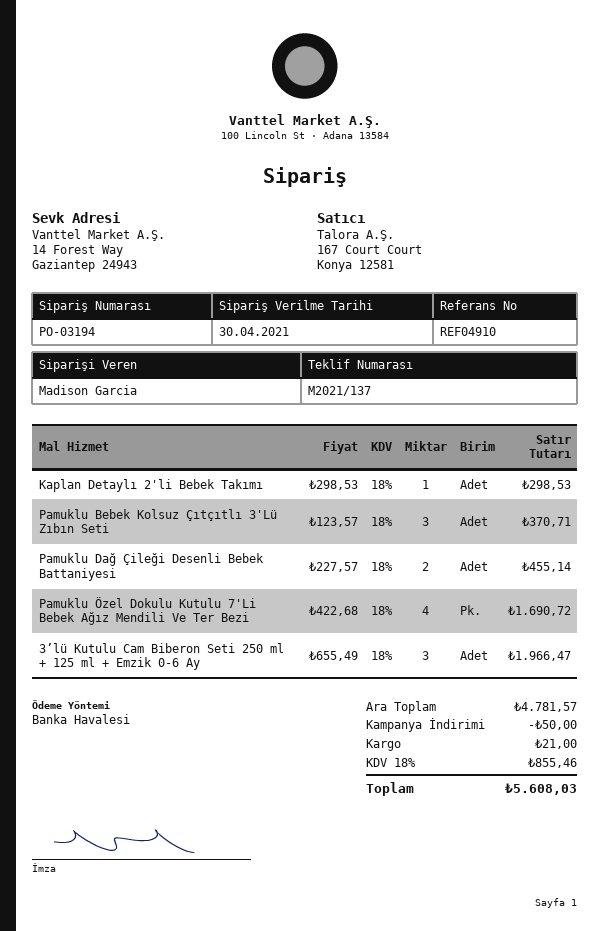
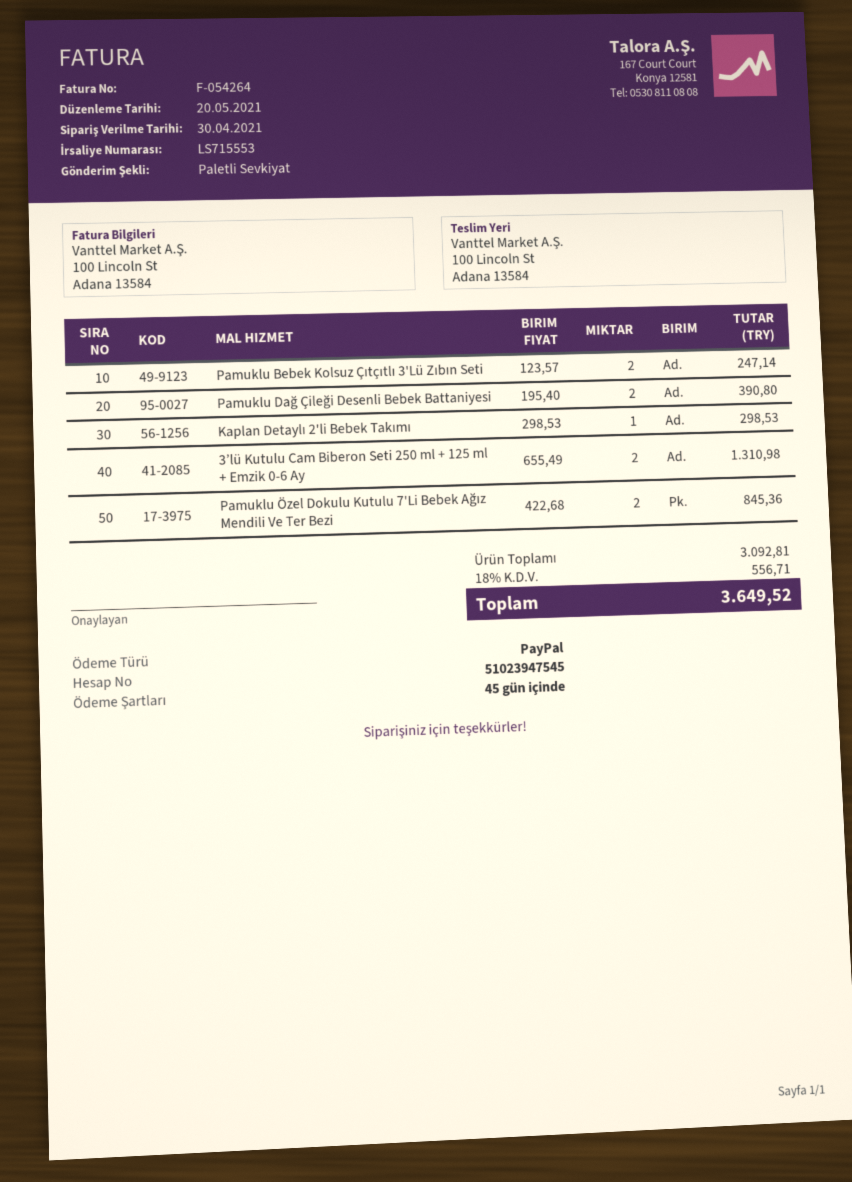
payment method: bank transfer -> PayPal
ship to: 14 Forest Way, Gaziantep 24943 -> 100 Lincoln St, Adana 13584
Pamuklu Bebek Kolsuz Çıtçıtlı 3'Lü Zıbın Seti: 3 x 123.57 = 370.71 -> 2 x 123.57 = 247.14
Pamuklu Dağ Çileği Desenli Bebek Battaniyesi: 2 x 227.57 = 455.14 -> 2 x 195.40 = 390.80
Pamuklu Özel Dokulu Kutulu 7'Li Bebek Ağız Mendili Ve Ter Bezi: 4 x 422.68 = 1690.72 -> 2 x 422.68 = 845.36
3’lü Kutulu Cam Biberon Seti 250 ml + 125 ml + Emzik 0-6 Ay: 3 x 655.49 = 1966.47 -> 2 x 655.49 = 1310.98
subtotal: 4781.57 -> 3092.81
discount: 50.00 -> none
shipping: 21.00 -> none
tax: 18% = 855.46 -> 18% = 556.71
total: 5608.03 -> 3649.52

